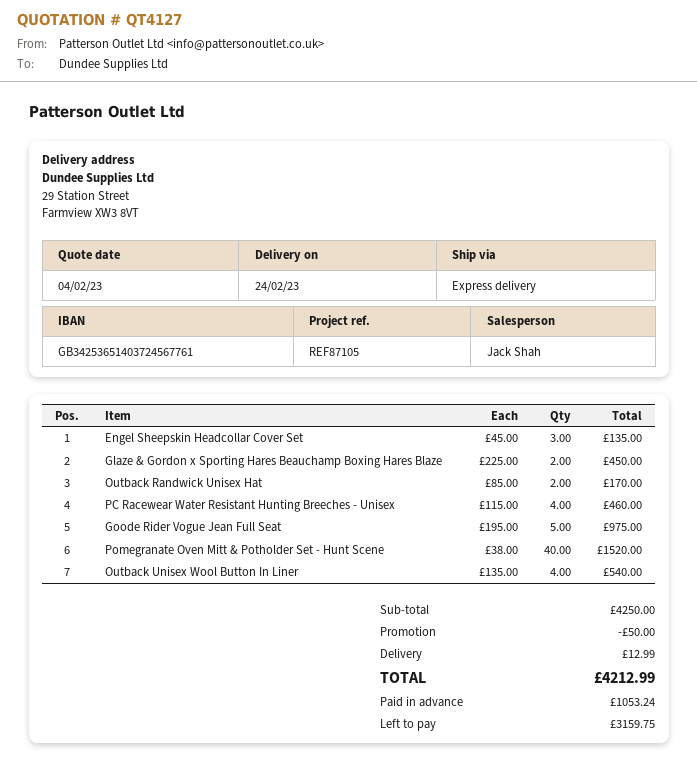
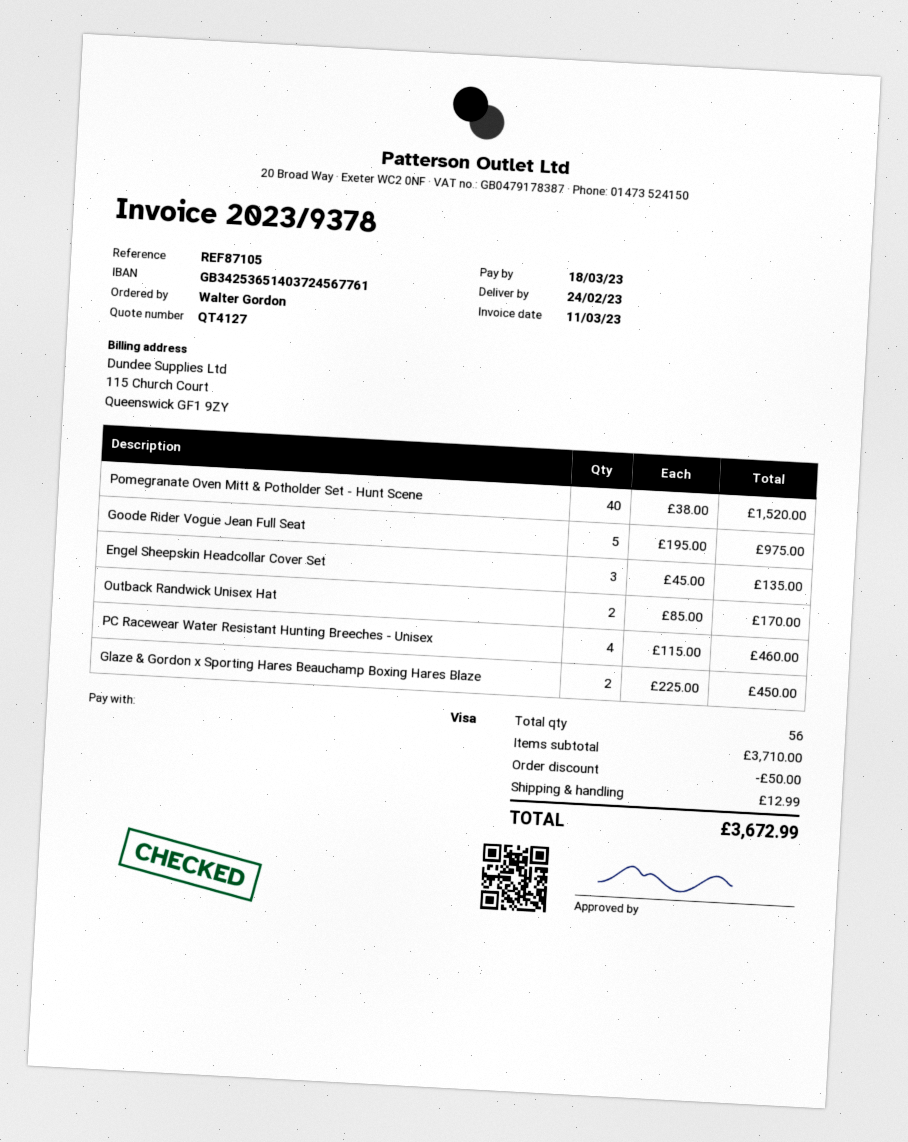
Outback Unisex Wool Button In Liner: 4 x 135.00 = 540.00 -> none
subtotal: 4250.00 -> 3710.00
total: 4212.99 -> 3672.99

